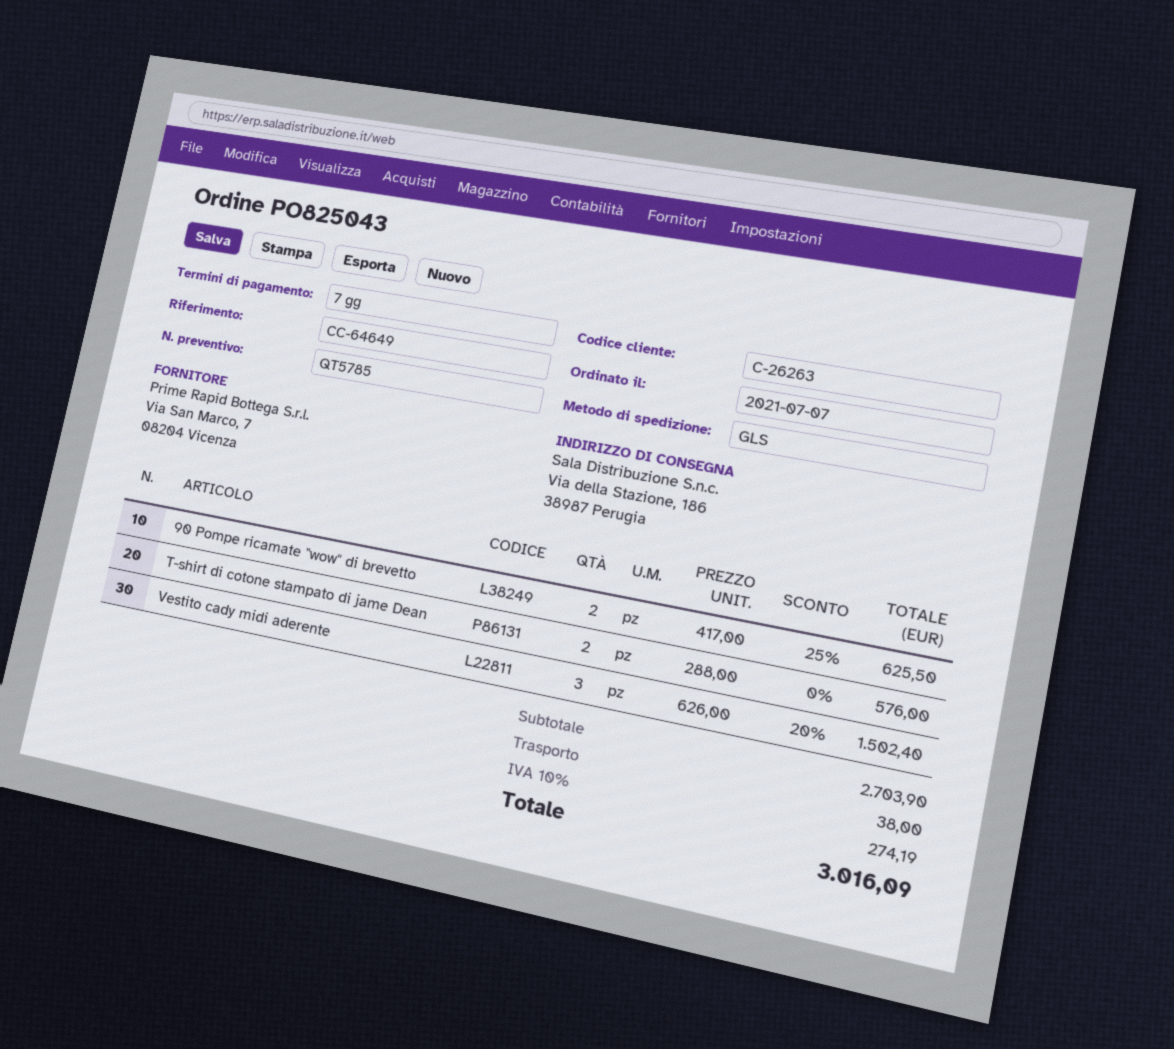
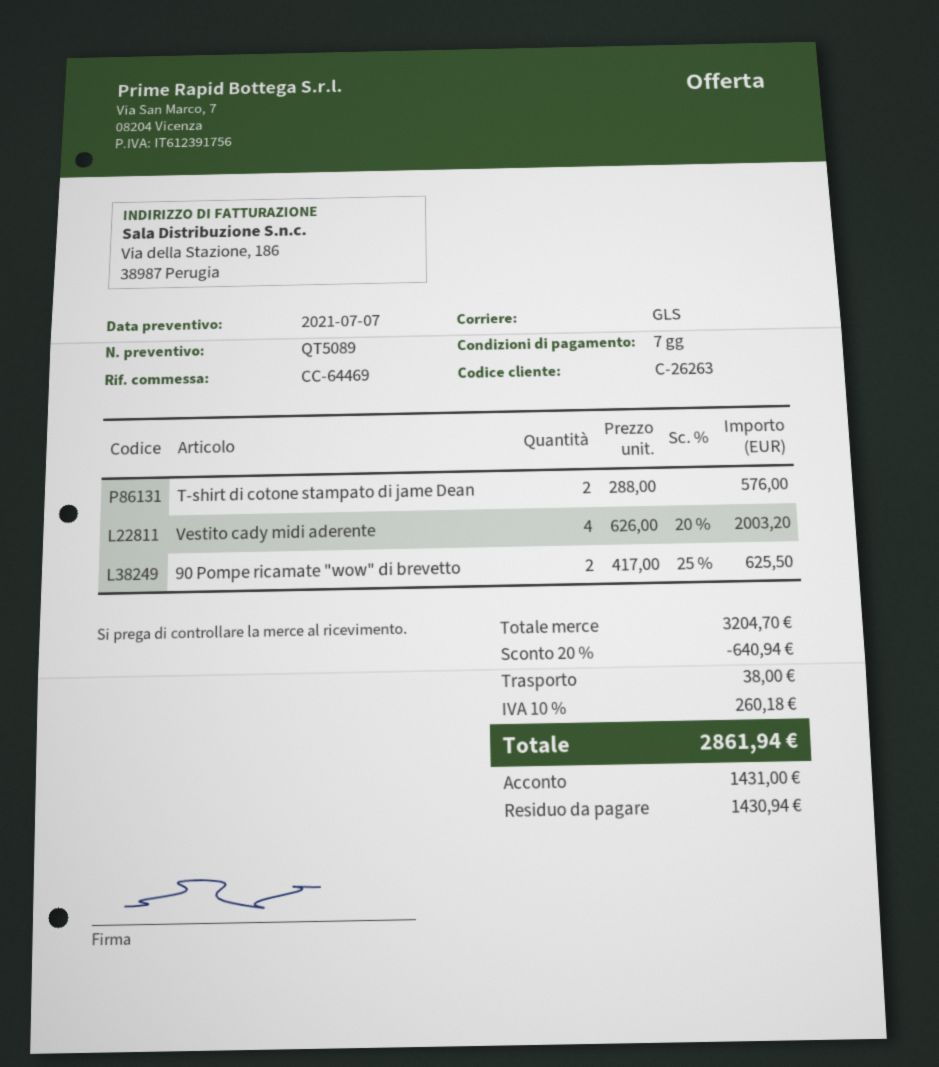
quote number: QT5785 -> QT5089
reference: CC-64649 -> CC-64469
Vestito cady midi aderente: 3 x 626.00 - 20% = 1502.40 -> 4 x 626.00 - 20% = 2003.20
subtotal: 2703.90 -> 3204.70
discount: none -> 20% = 640.94
tax: 10% = 274.19 -> 10% = 260.18
total: 3016.09 -> 2861.94

